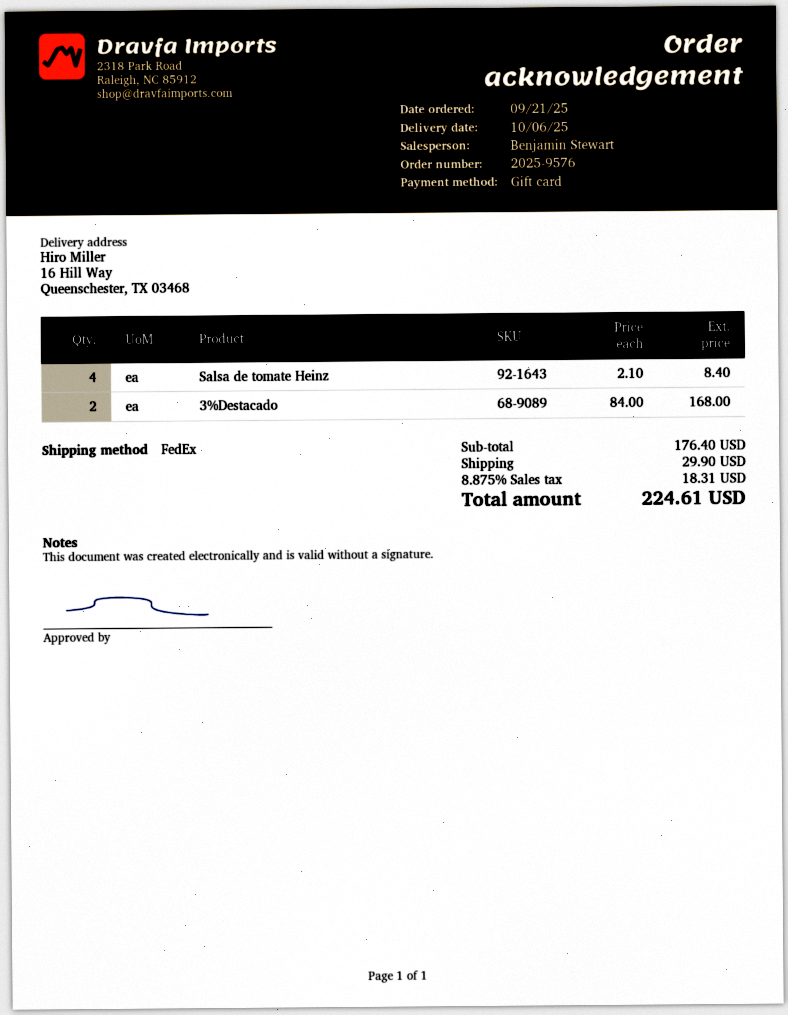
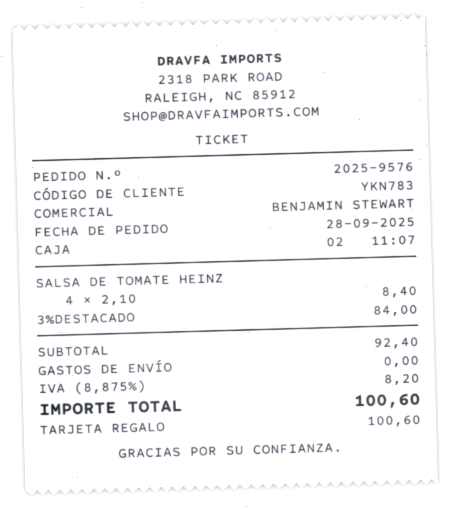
order date: 2025-09-21 -> 2025-09-28
3%Destacado: 2 x 84.00 = 168.00 -> 1 x 84.00 = 84.00
subtotal: 176.40 -> 92.40
shipping: 29.90 -> 0.00
tax: 8.875% = 18.31 -> 8.875% = 8.20
total: 224.61 -> 100.60

